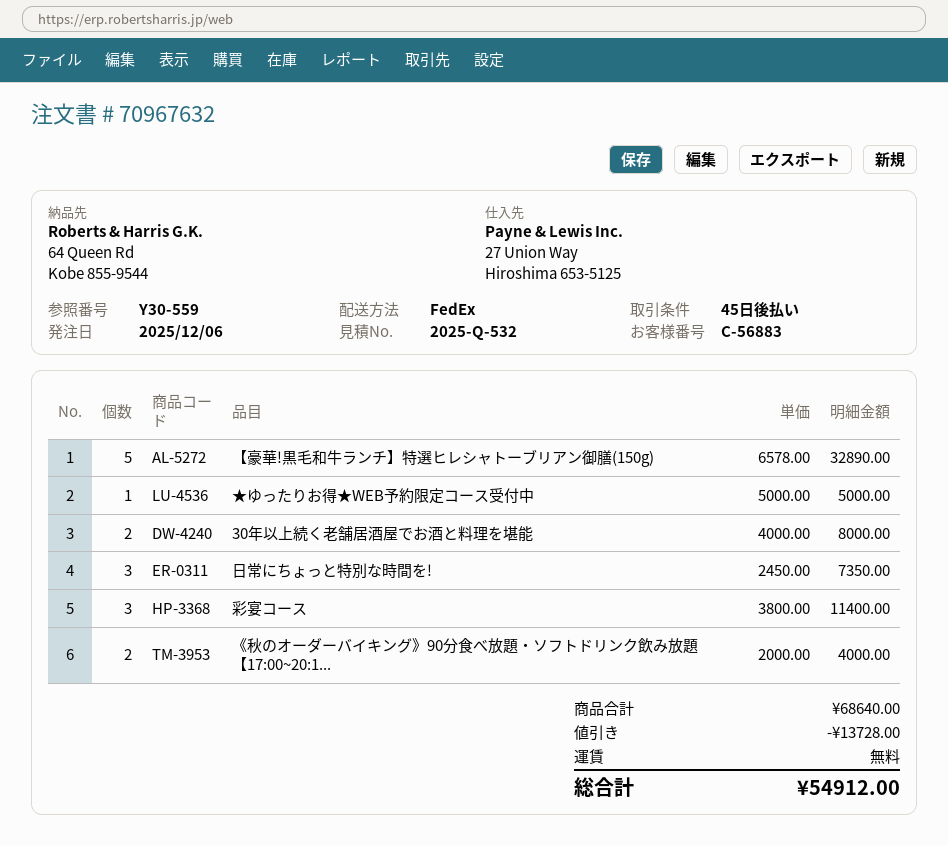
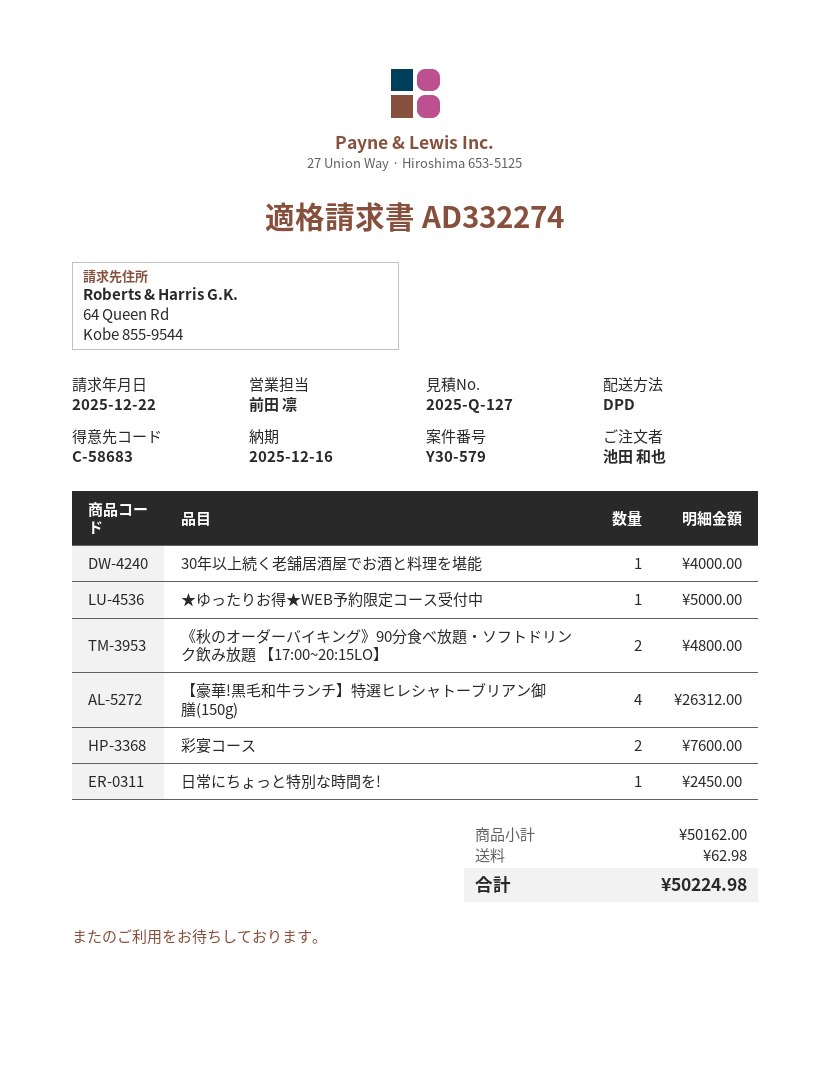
quote number: 2025-Q-532 -> 2025-Q-127
customer number: C-56883 -> C-58683
reference: Y30-559 -> Y30-579
shipping method: FedEx -> DPD
【豪華!黒毛和牛ランチ】特選ヒレシャトーブリアン御膳(150g): 5 for 32890.00 -> 4 for 26312.00
30年以上続く老舗居酒屋でお酒と料理を堪能: 2 for 8000.00 -> 1 for 4000.00
日常にちょっと特別な時間を!: 3 for 7350.00 -> 1 for 2450.00
彩宴コース: 3 for 11400.00 -> 2 for 7600.00
《秋のオーダーバイキング》90分食べ放題・ソフトドリンク飲み放題 【17:00~20:1...: 2 for 4000.00 -> 2 for 4800.00
subtotal: 68640.00 -> 50162.00
discount: 13728.00 -> none
shipping: 0.00 -> 62.98
total: 54912.00 -> 50224.98

